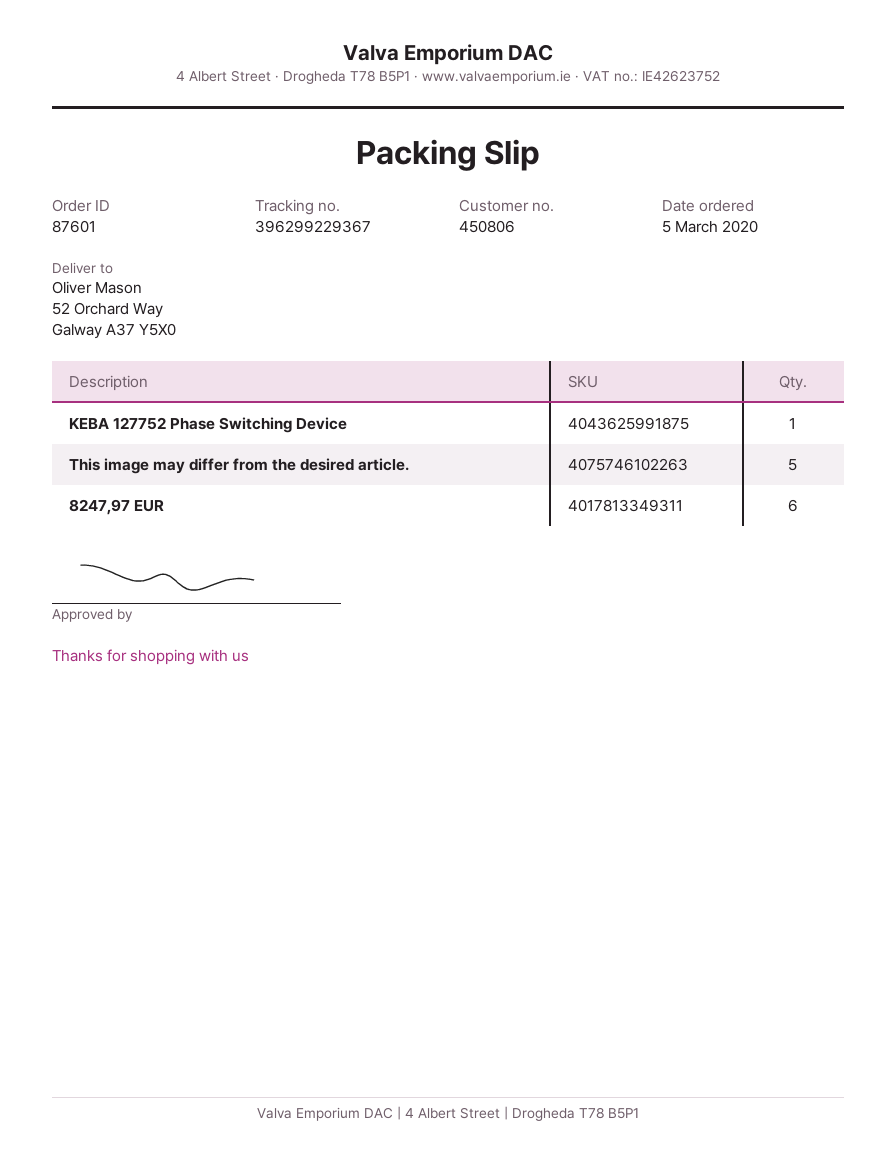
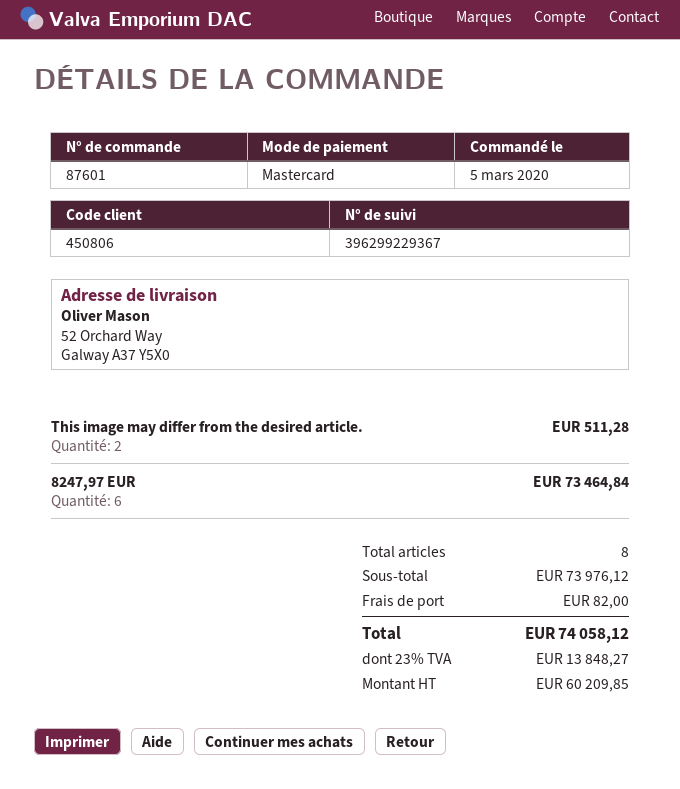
KEBA 127752 Phase Switching Device: 1 -> none
This image may differ from the desired article.: 5 -> 2

